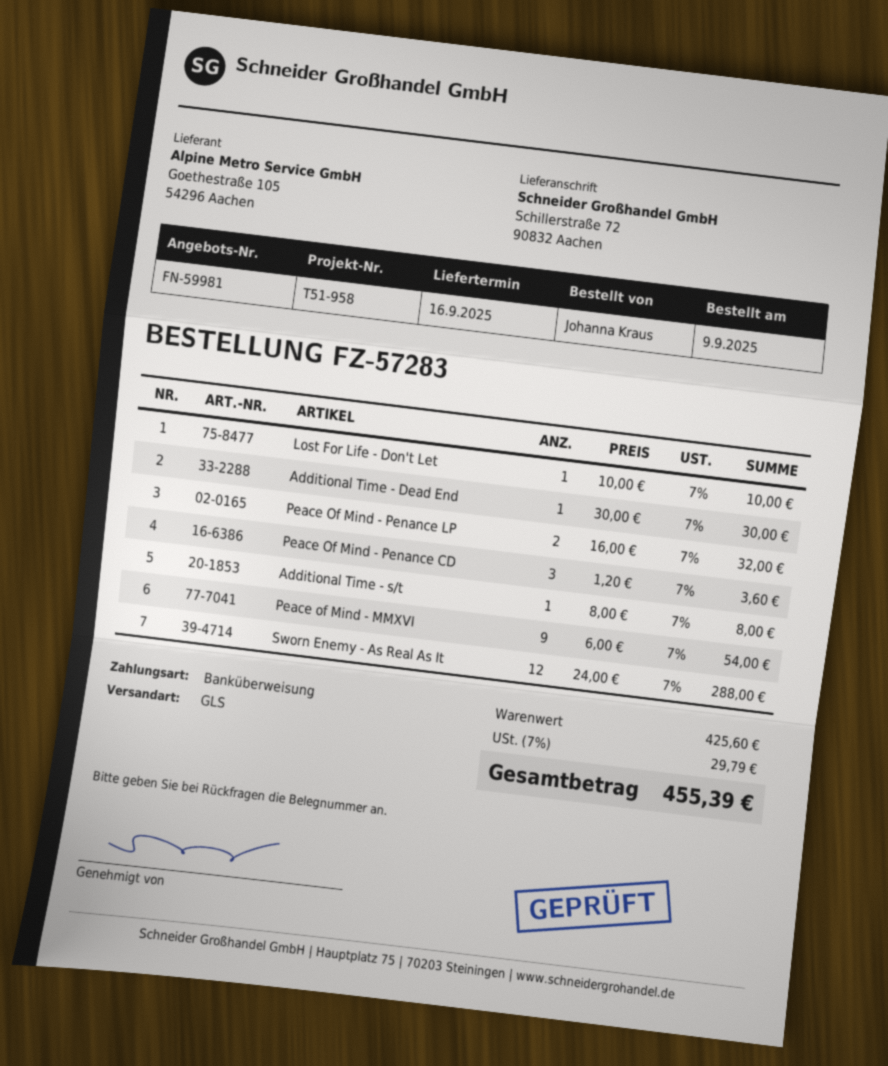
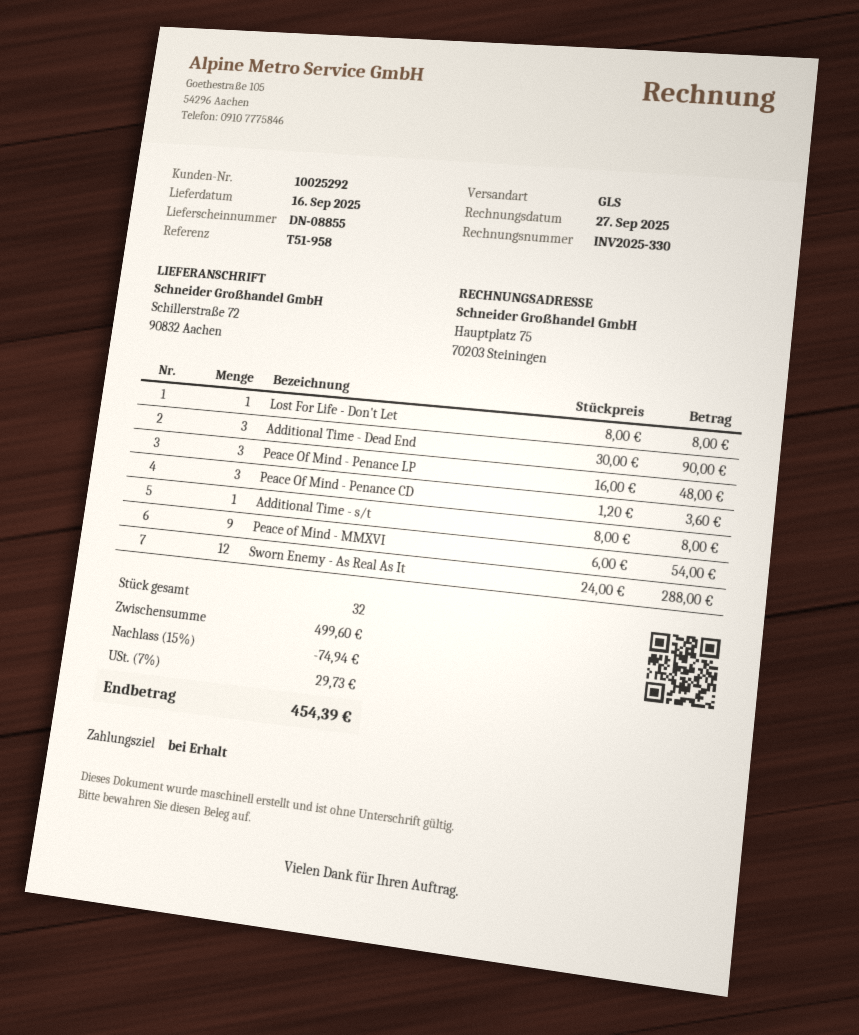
Lost For Life - Don't Let: 1 x 10.00 = 10.00 -> 1 x 8.00 = 8.00
Additional Time - Dead End: 1 x 30.00 = 30.00 -> 3 x 30.00 = 90.00
Peace Of Mind - Penance LP: 2 x 16.00 = 32.00 -> 3 x 16.00 = 48.00
subtotal: 425.60 -> 499.60
discount: none -> 15% = 74.94
tax: 7% = 29.79 -> 7% = 29.73
total: 455.39 -> 454.39

